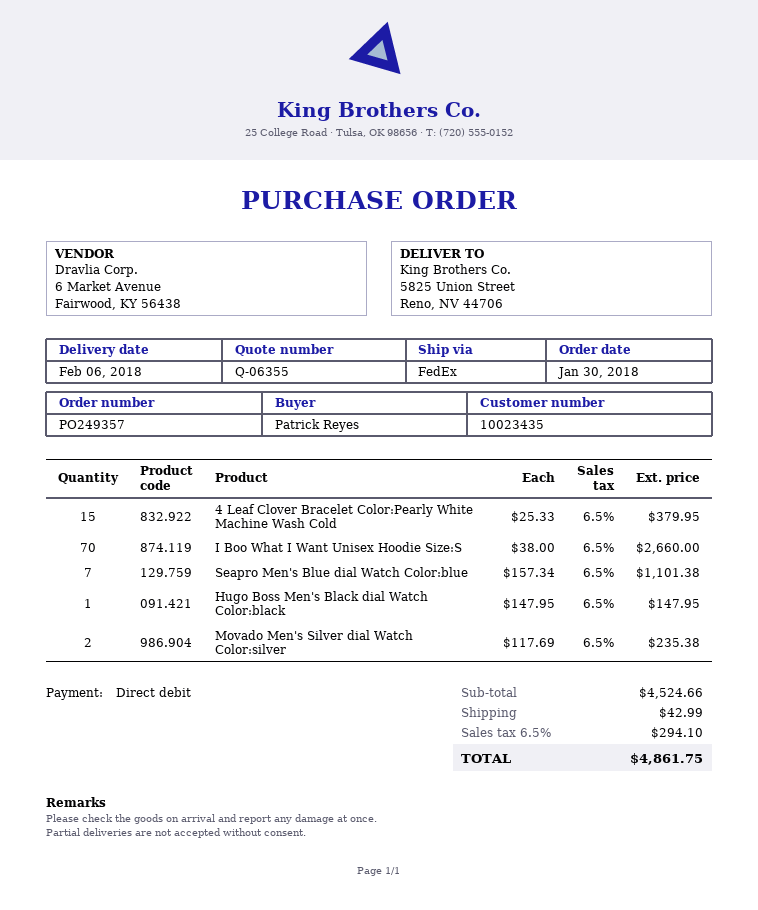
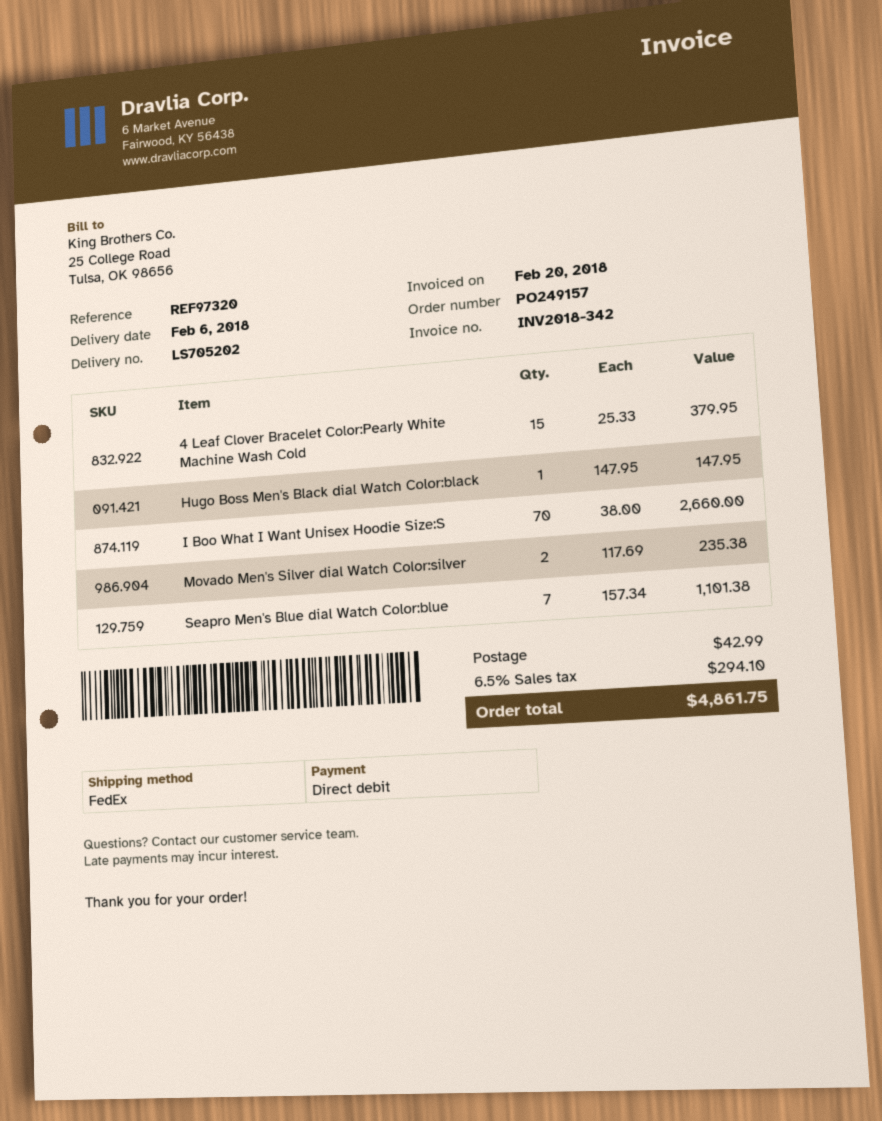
order number: PO249357 -> PO249157

